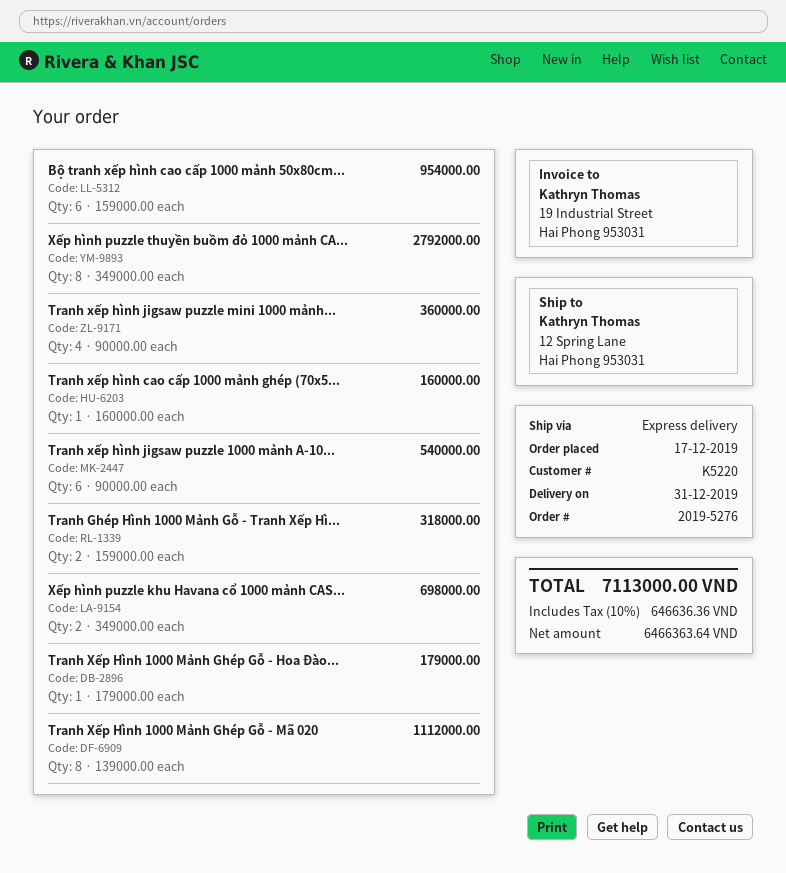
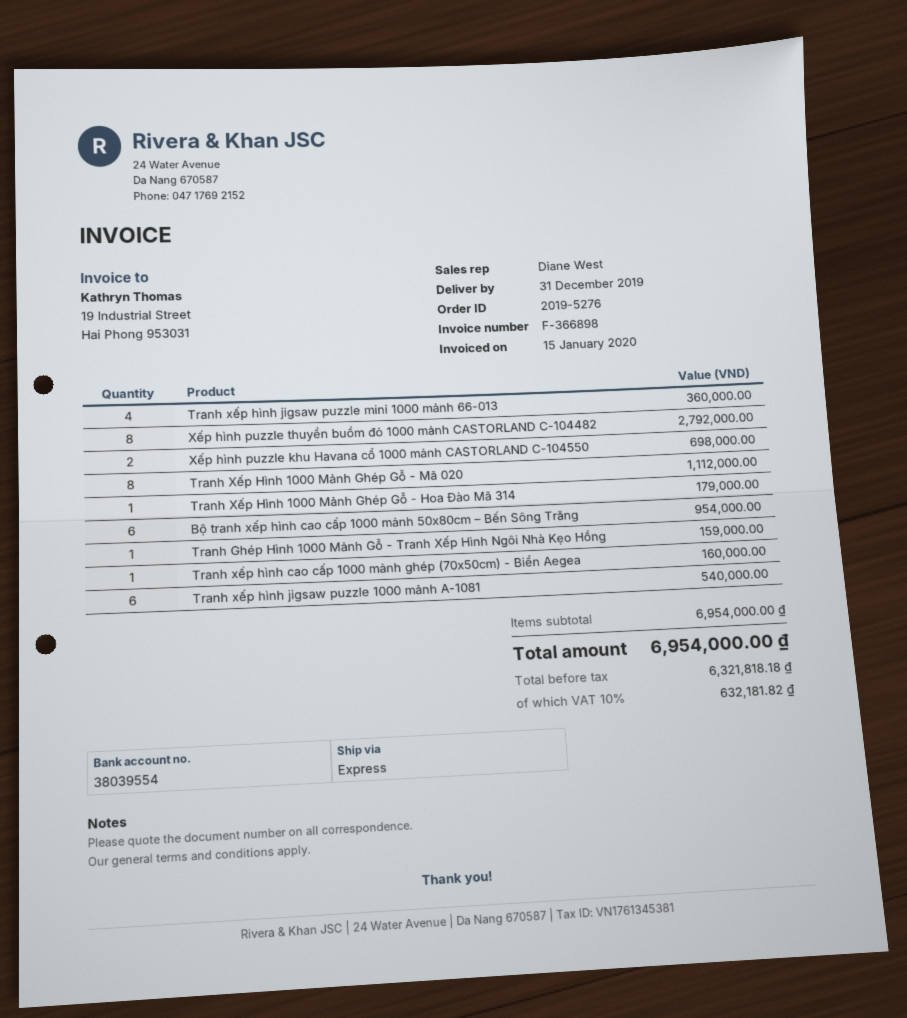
Tranh Ghép Hình 1000 Mảnh Gỗ - Tranh Xếp Hì...: 2 for 318000.00 -> 1 for 159000.00
net: 6466363.64 -> 6321818.18
tax: 10% = 646636.36 -> 10% = 632181.82
total: 7113000.00 -> 6954000.00

